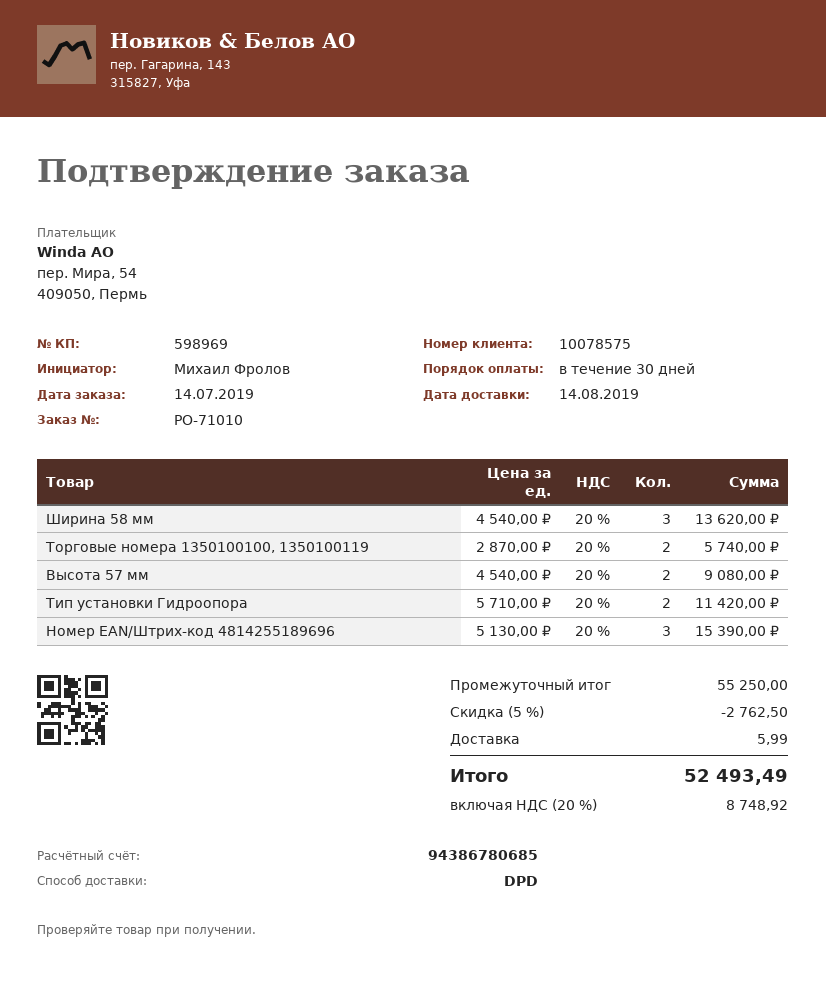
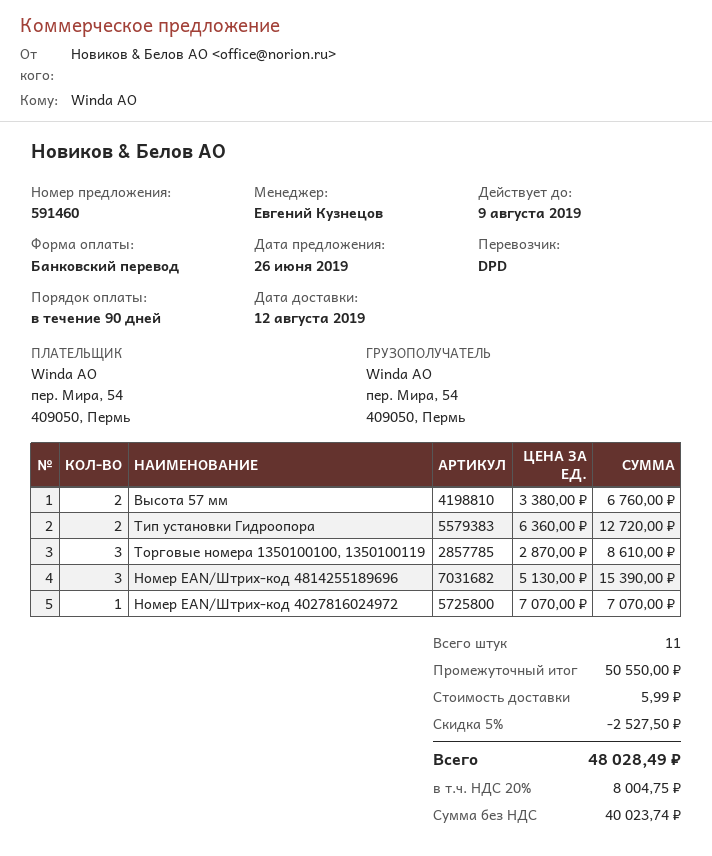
quote number: 598969 -> 591460
delivery date: 2019-08-14 -> 2019-08-12
payment terms: 30 days -> 90 days
Ширина 58 мм: 3 x 4540.00 = 13620.00 -> none
Торговые номера 1350100100, 1350100119: 2 x 2870.00 = 5740.00 -> 3 x 2870.00 = 8610.00
Высота 57 мм: 2 x 4540.00 = 9080.00 -> 2 x 3380.00 = 6760.00
Тип установки Гидроопора: 2 x 5710.00 = 11420.00 -> 2 x 6360.00 = 12720.00
Номер EAN/Штрих-код 4027816024972: none -> 1 x 7070.00 = 7070.00
subtotal: 55250.00 -> 50550.00
discount: 5% = 2762.50 -> 5% = 2527.50
tax: 20% = 8748.92 -> 20% = 8004.75
total: 52493.49 -> 48028.49

